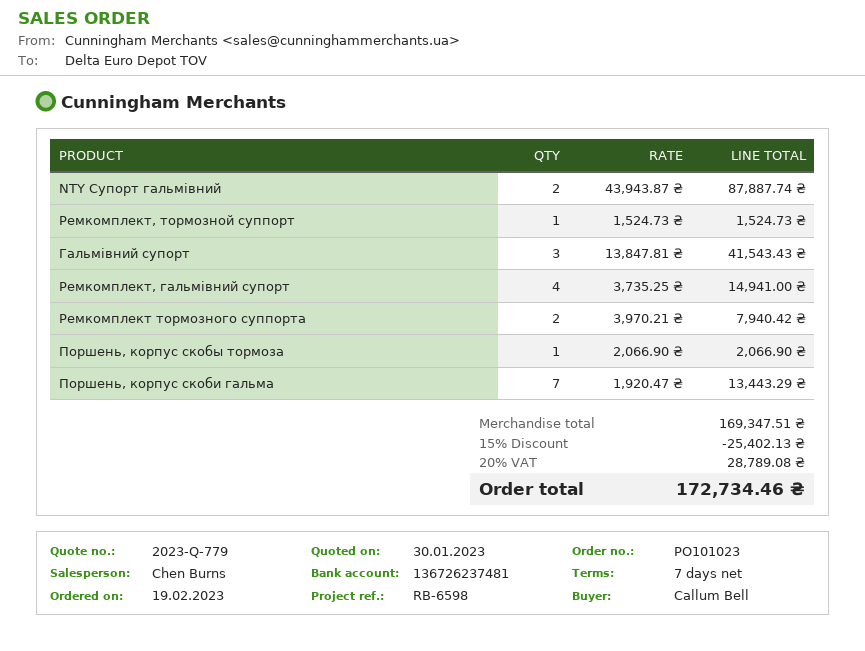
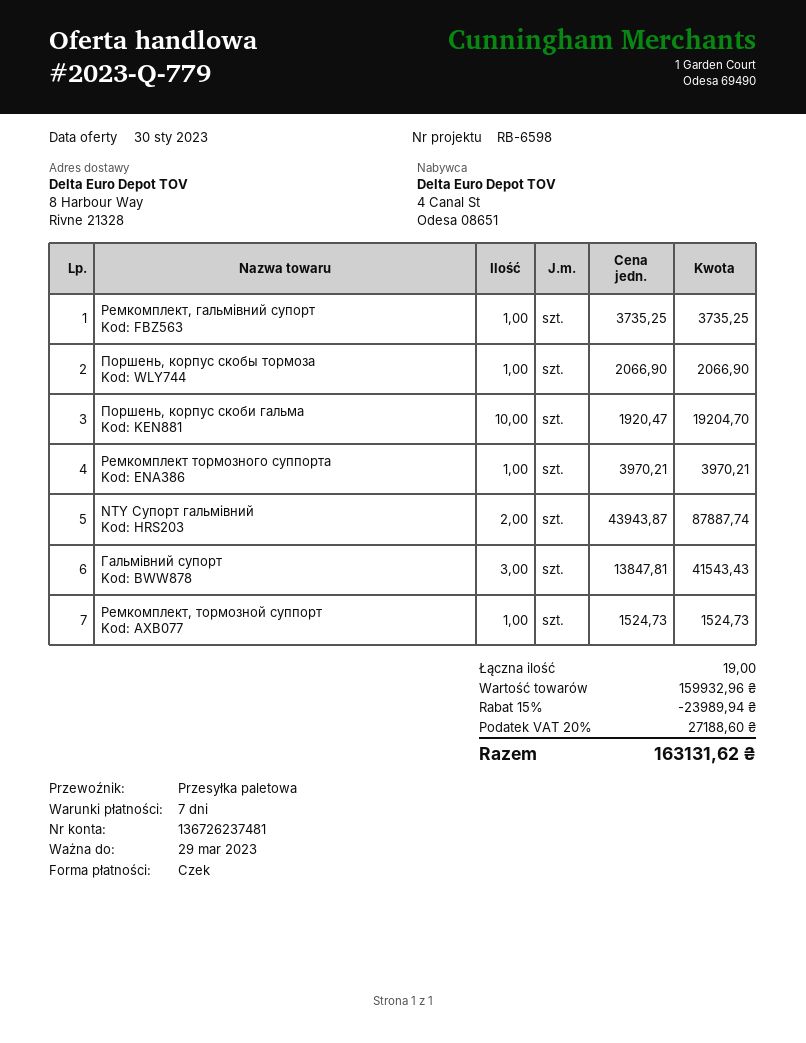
Ремкомплект, гальмівний супорт: 4 x 3735.25 = 14941.00 -> 1 x 3735.25 = 3735.25
Ремкомплект тормозного суппорта: 2 x 3970.21 = 7940.42 -> 1 x 3970.21 = 3970.21
Поршень, корпус скоби гальма: 7 x 1920.47 = 13443.29 -> 10 x 1920.47 = 19204.70
subtotal: 169347.51 -> 159932.96
discount: 15% = 25402.13 -> 15% = 23989.94
tax: 20% = 28789.08 -> 20% = 27188.60
total: 172734.46 -> 163131.62

